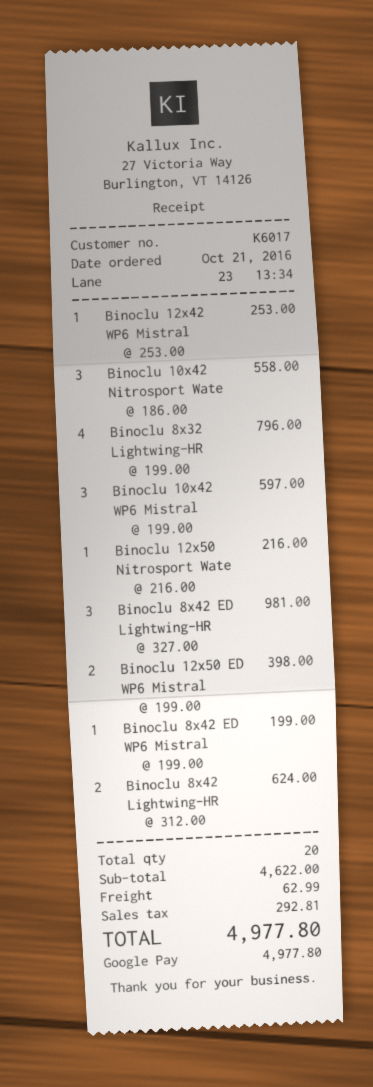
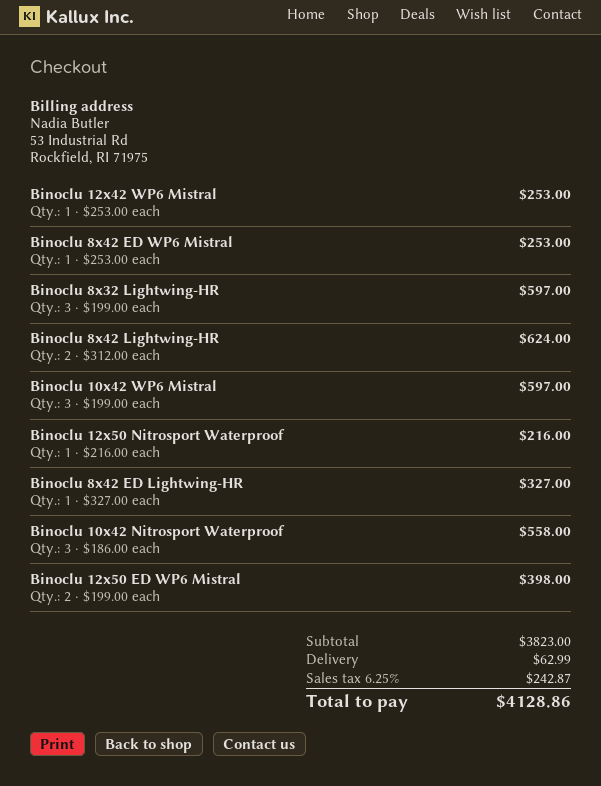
Binoclu 8x32 Lightwing-HR: 4 x 199.00 = 796.00 -> 3 x 199.00 = 597.00
Binoclu 8x42 ED Lightwing-HR: 3 x 327.00 = 981.00 -> 1 x 327.00 = 327.00
Binoclu 8x42 ED WP6 Mistral: 1 x 199.00 = 199.00 -> 1 x 253.00 = 253.00
subtotal: 4622.00 -> 3823.00
tax: 292.81 -> 242.87
total: 4977.80 -> 4128.86

